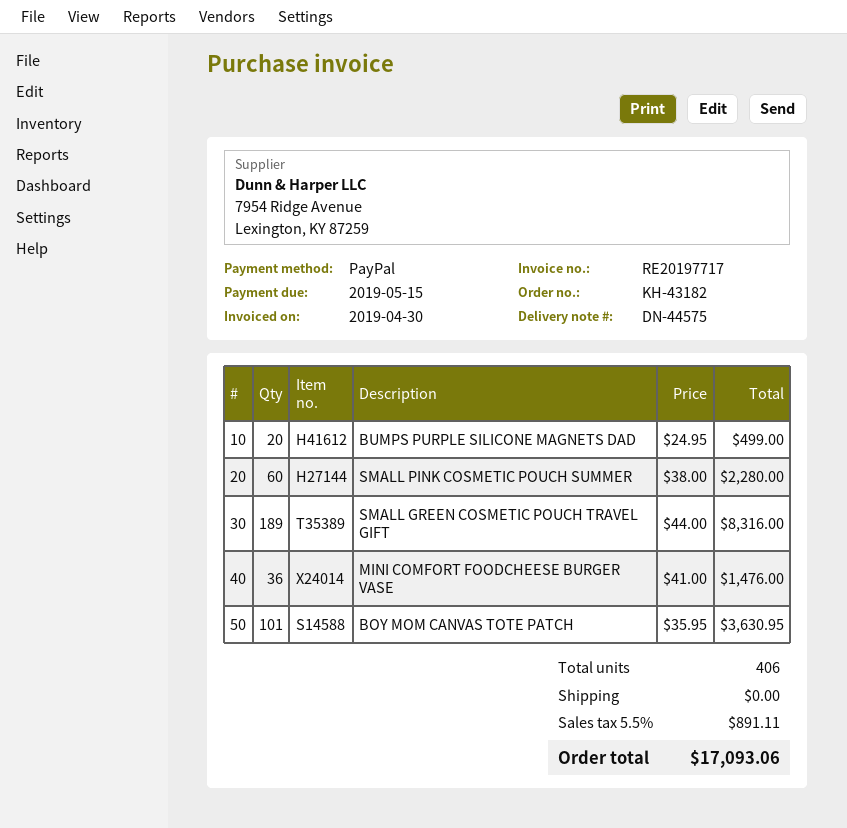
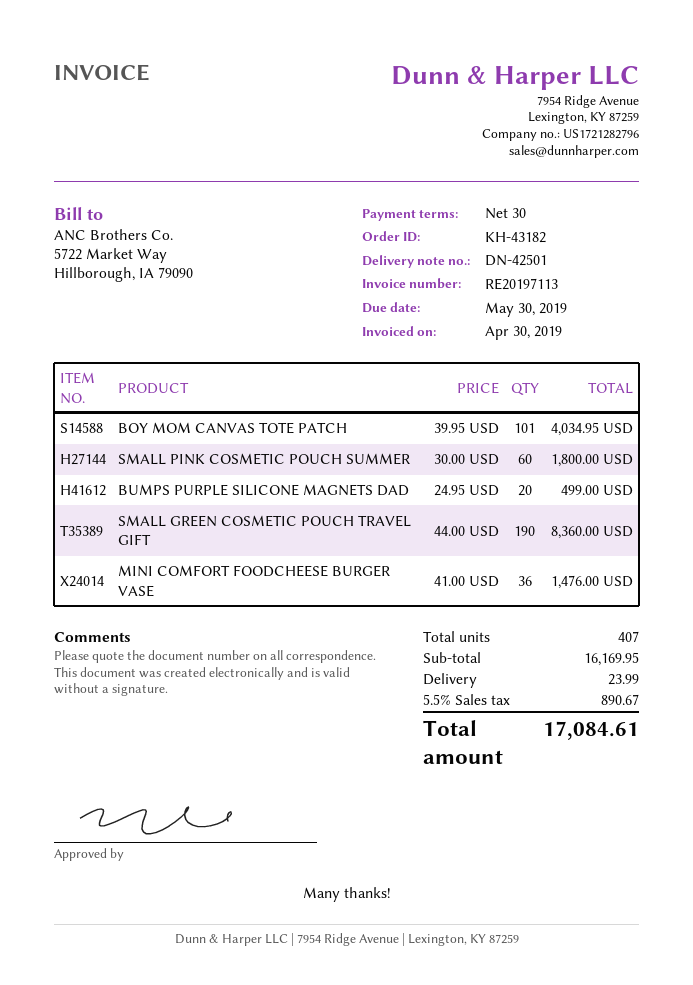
delivery note number: DN-44575 -> DN-42501
invoice number: RE20197717 -> RE20197113
due date: 2019-05-15 -> 2019-05-30
SMALL PINK COSMETIC POUCH SUMMER: 60 x 38.00 = 2280.00 -> 60 x 30.00 = 1800.00
SMALL GREEN COSMETIC POUCH TRAVEL GIFT: 189 x 44.00 = 8316.00 -> 190 x 44.00 = 8360.00
BOY MOM CANVAS TOTE PATCH: 101 x 35.95 = 3630.95 -> 101 x 39.95 = 4034.95
total quantity: 406 -> 407
shipping: 0.00 -> 23.99
tax: 5.5% = 891.11 -> 5.5% = 890.67
total: 17093.06 -> 17084.61

